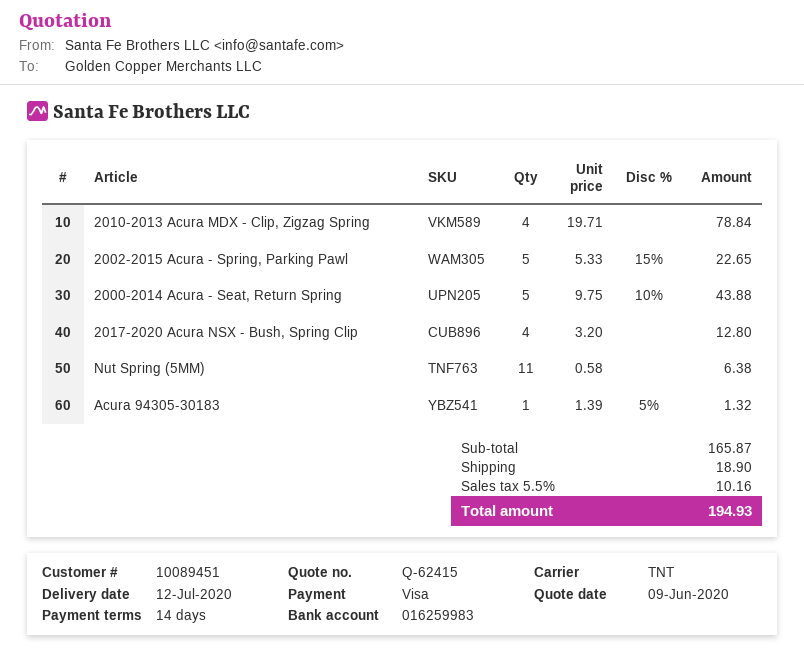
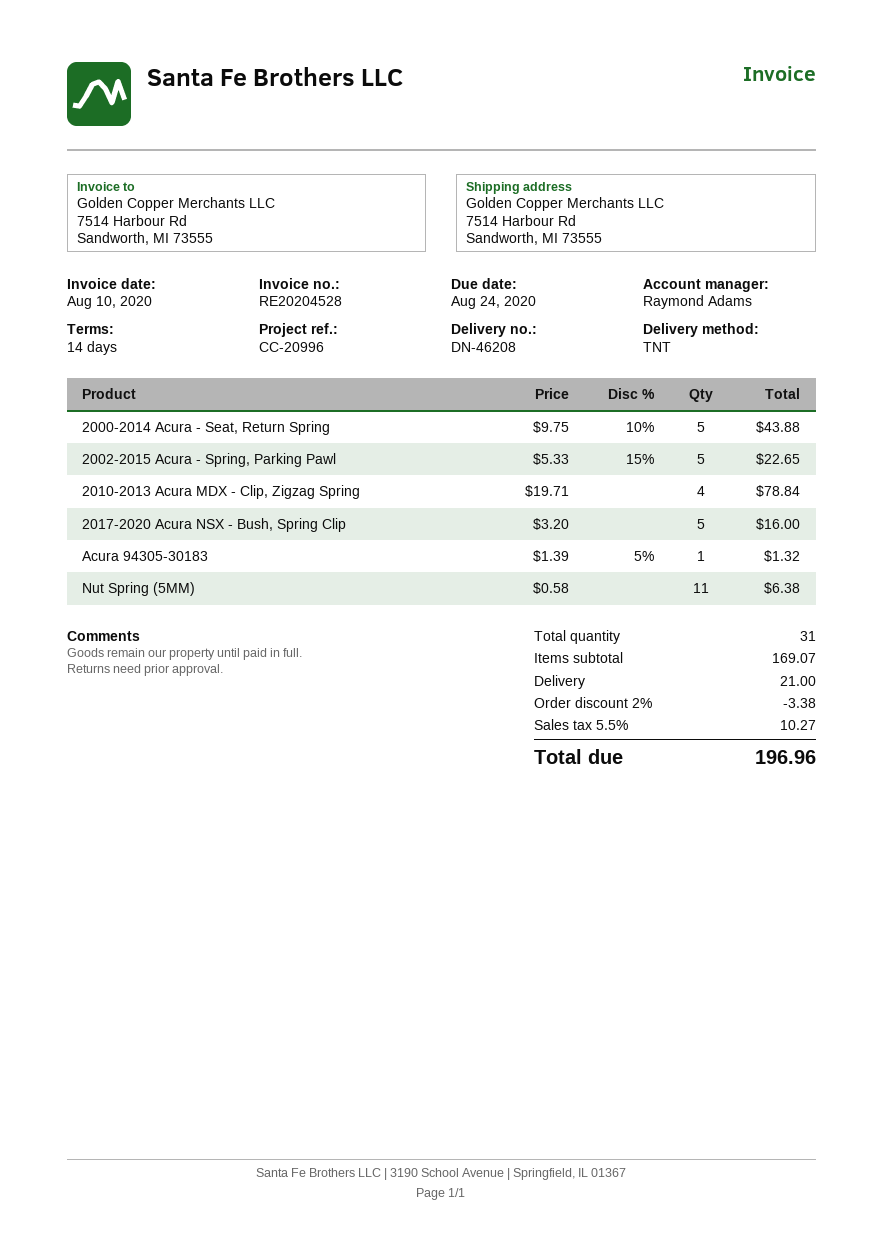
2017-2020 Acura NSX - Bush, Spring Clip: 4 x 3.20 = 12.80 -> 5 x 3.20 = 16.00
subtotal: 165.87 -> 169.07
discount: none -> 2% = 3.38
shipping: 18.90 -> 21.00
tax: 5.5% = 10.16 -> 5.5% = 10.27
total: 194.93 -> 196.96

